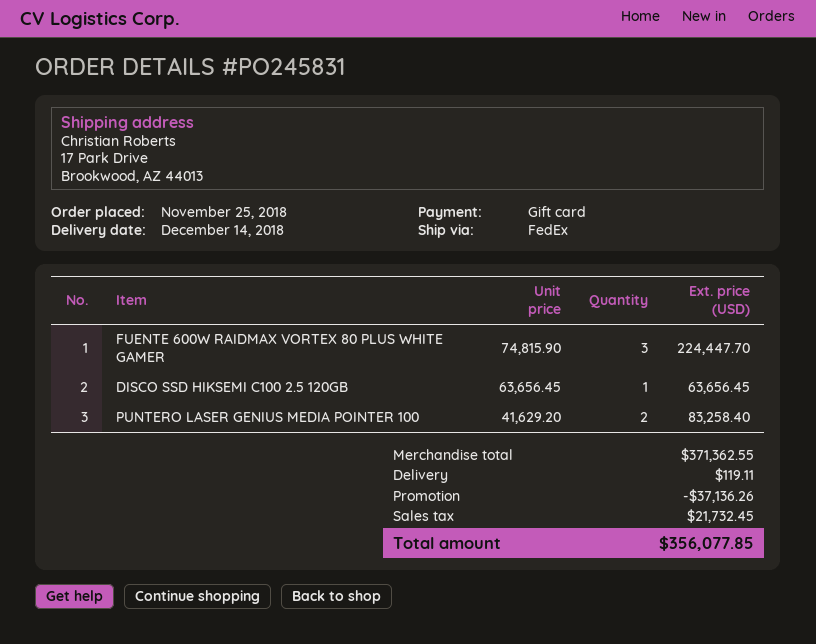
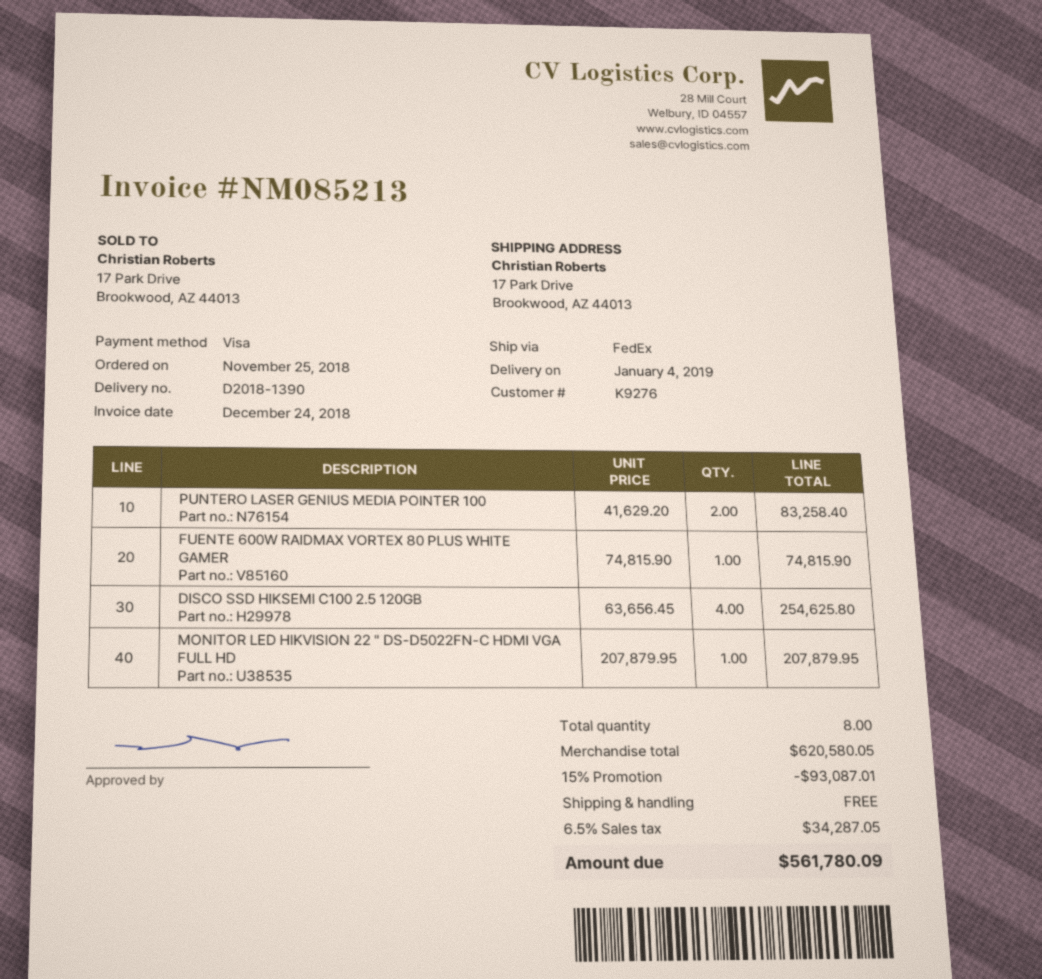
delivery date: 2018-12-14 -> 2019-01-04
payment method: gift card -> Visa
FUENTE 600W RAIDMAX VORTEX 80 PLUS WHITE GAMER: 3 x 74815.90 = 224447.70 -> 1 x 74815.90 = 74815.90
DISCO SSD HIKSEMI C100 2.5 120GB: 1 x 63656.45 = 63656.45 -> 4 x 63656.45 = 254625.80
MONITOR LED HIKVISION 22 " DS-D5022FN-C HDMI VGA FULL HD: none -> 1 x 207879.95 = 207879.95
subtotal: 371362.55 -> 620580.05
discount: 37136.26 -> 93087.01
shipping: 119.11 -> 0.00
tax: 21732.45 -> 34287.05
total: 356077.85 -> 561780.09

